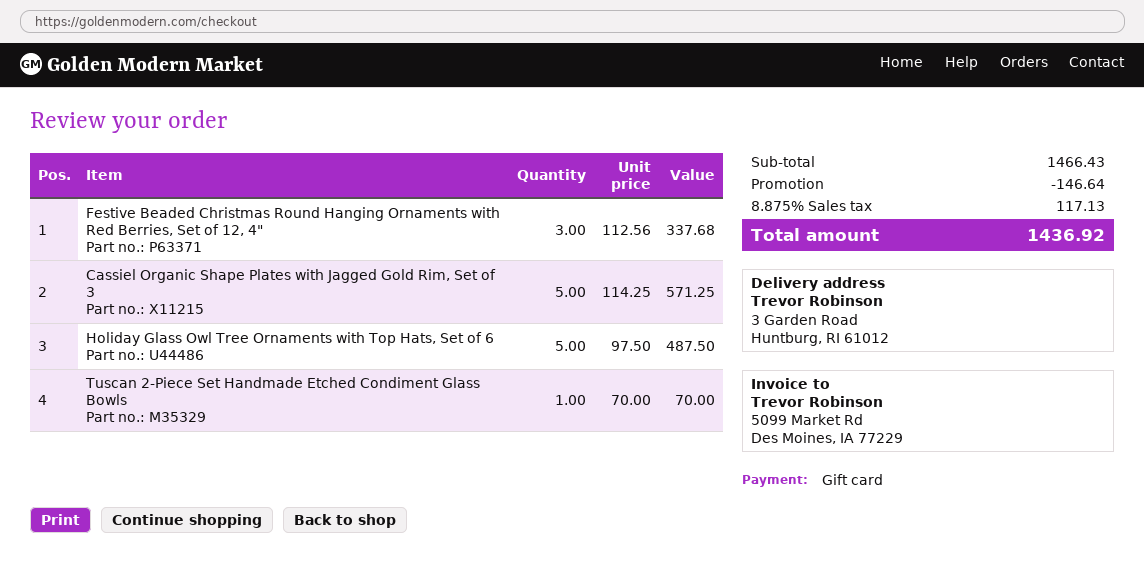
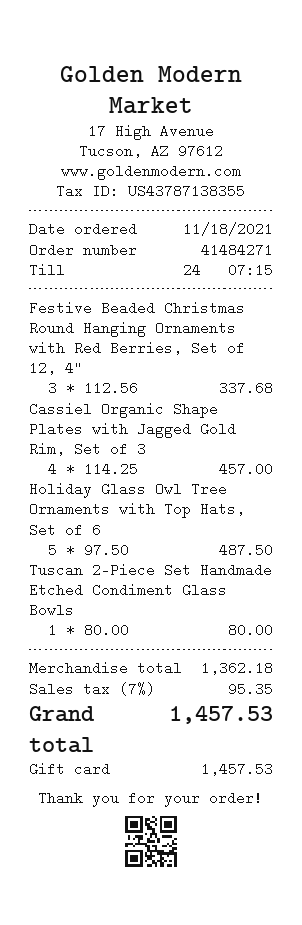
Cassiel Organic Shape Plates with Jagged Gold Rim, Set of 3: 5 x 114.25 = 571.25 -> 4 x 114.25 = 457.00
Tuscan 2-Piece Set Handmade Etched Condiment Glass Bowls: 1 x 70.00 = 70.00 -> 1 x 80.00 = 80.00
subtotal: 1466.43 -> 1362.18
discount: 146.64 -> none
tax: 8.875% = 117.13 -> 7% = 95.35
total: 1436.92 -> 1457.53

